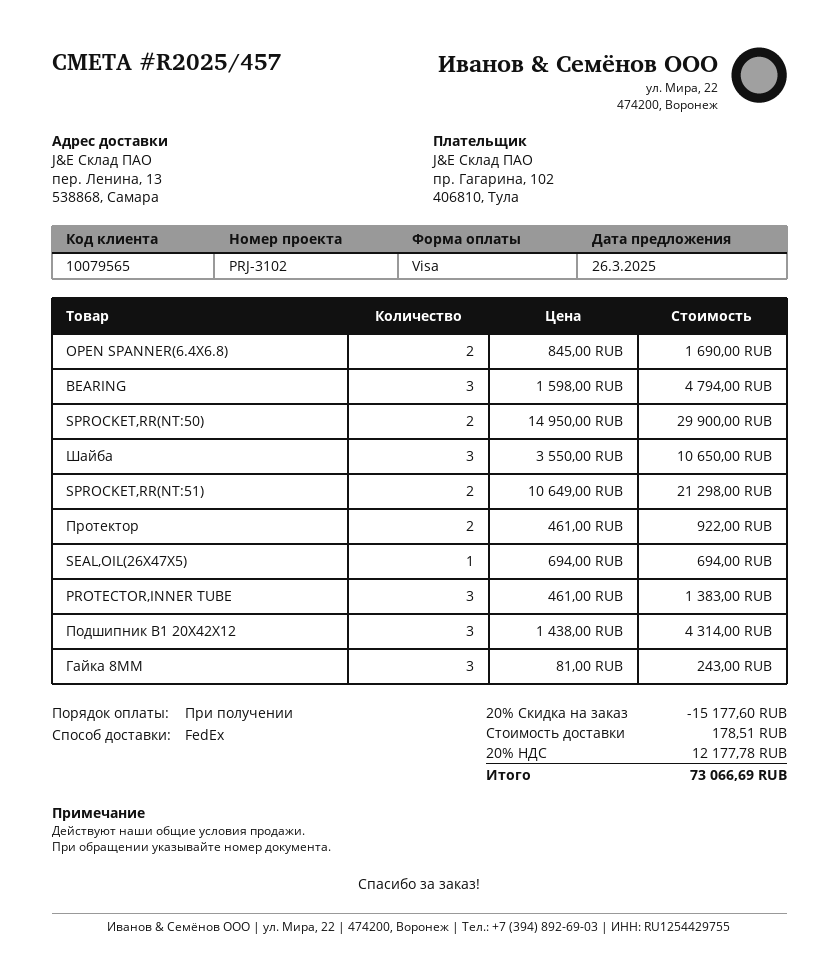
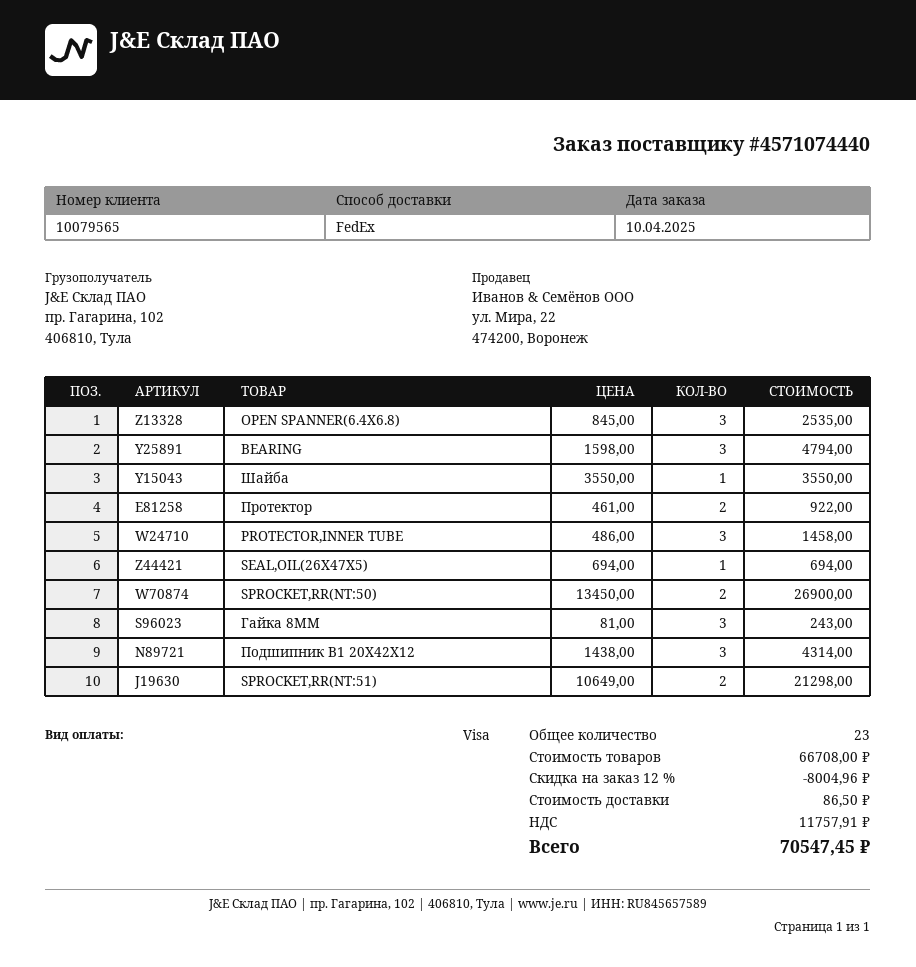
ship to: пер. Ленина, 13, 538868, Самара -> пр. Гагарина, 102, 406810, Тула
OPEN SPANNER(6.4X6.8): 2 x 845.00 = 1690.00 -> 3 x 845.00 = 2535.00
SPROCKET,RR(NT:50): 2 x 14950.00 = 29900.00 -> 2 x 13450.00 = 26900.00
Шайба: 3 x 3550.00 = 10650.00 -> 1 x 3550.00 = 3550.00
PROTECTOR,INNER TUBE: 3 x 461.00 = 1383.00 -> 3 x 486.00 = 1458.00
discount: 20% = 15177.60 -> 12% = 8004.96
shipping: 178.51 -> 86.50
tax: 12177.78 -> 11757.91
total: 73066.69 -> 70547.45

